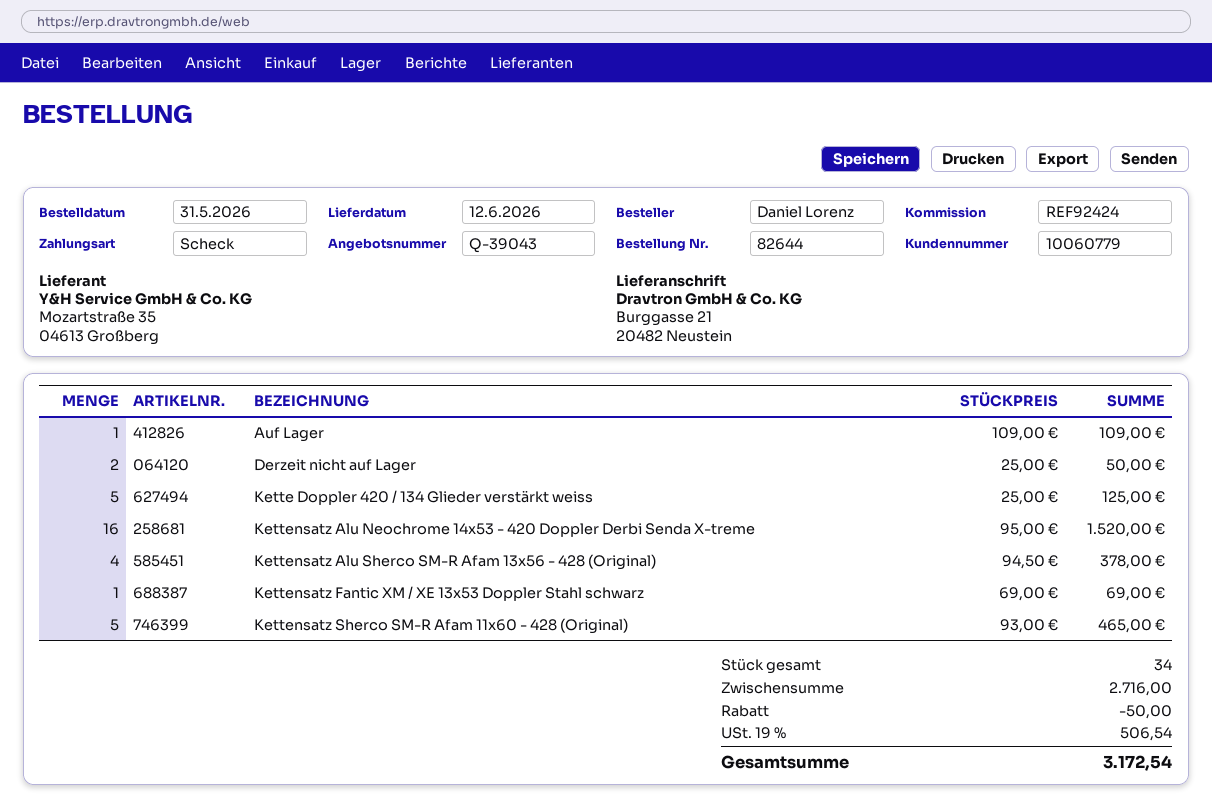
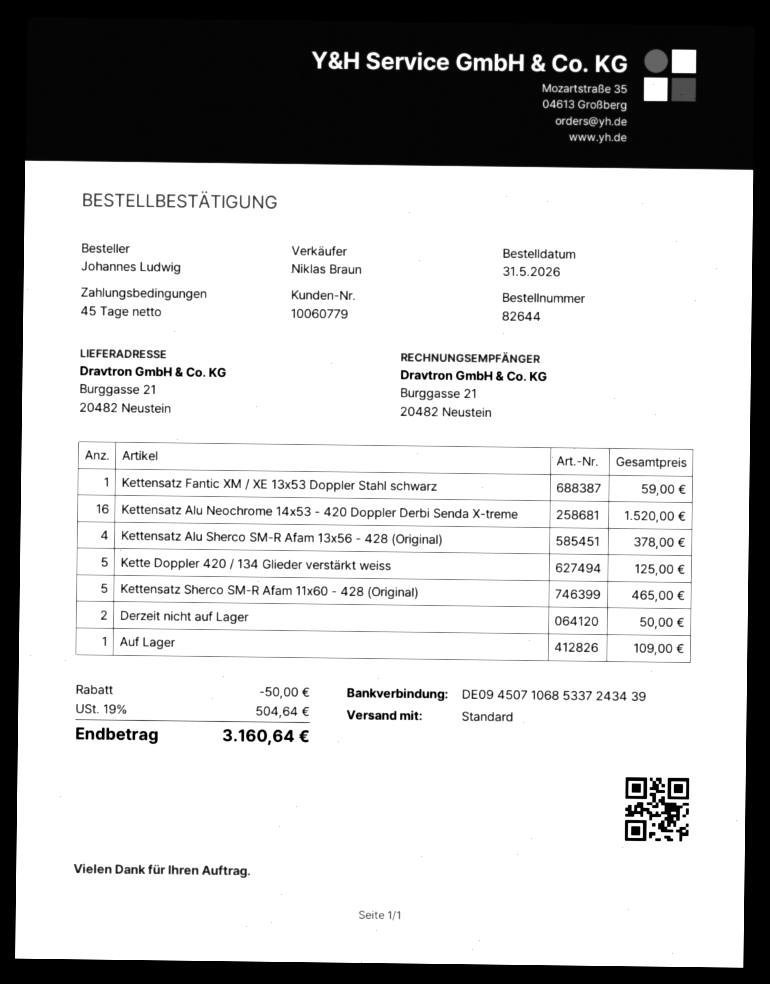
ordered by: Daniel Lorenz -> Johannes Ludwig
Kettensatz Fantic XM / XE 13x53 Doppler Stahl schwarz: 1 for 69.00 -> 1 for 59.00
tax: 19% = 506.54 -> 19% = 504.64
total: 3172.54 -> 3160.64

